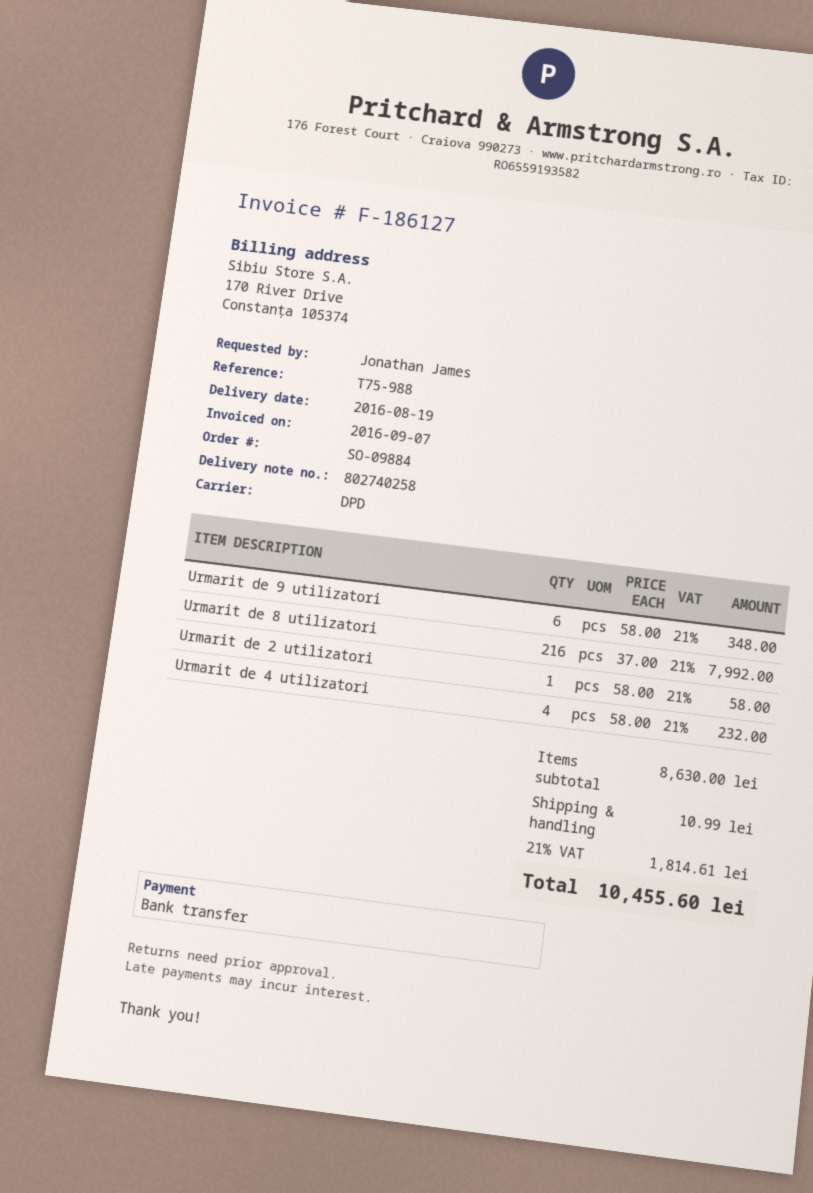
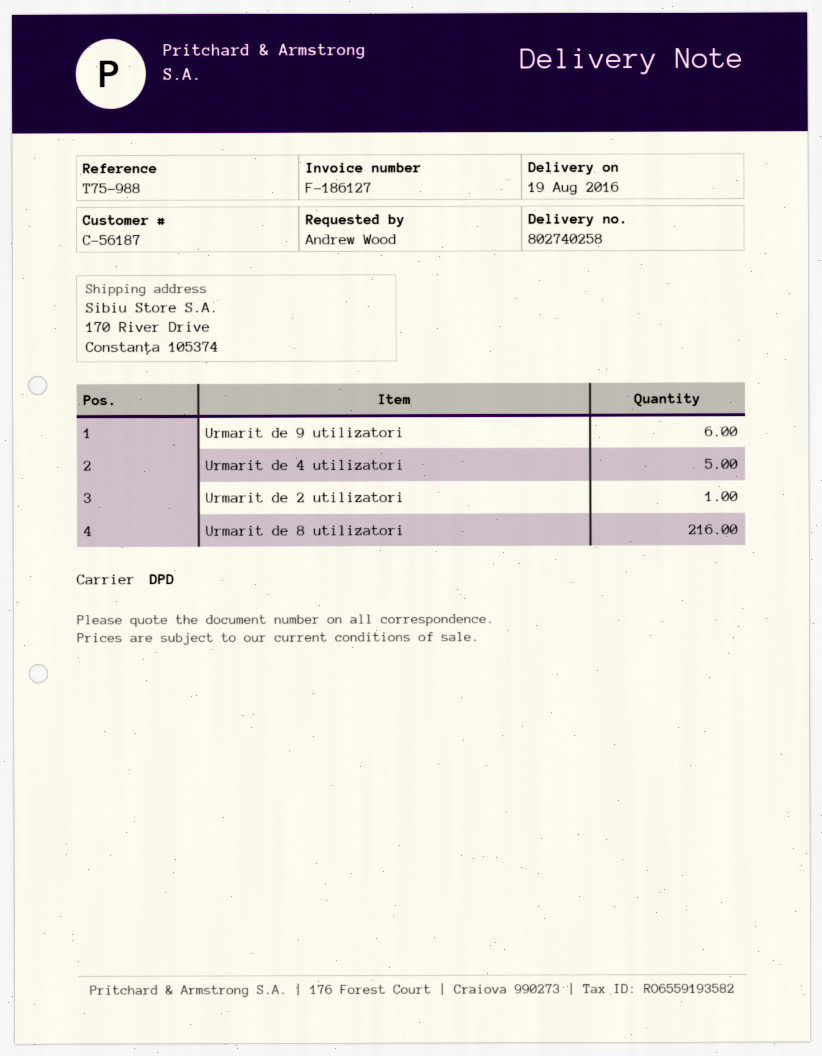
ordered by: Jonathan James -> Andrew Wood
Urmarit de 4 utilizatori: 4 -> 5

